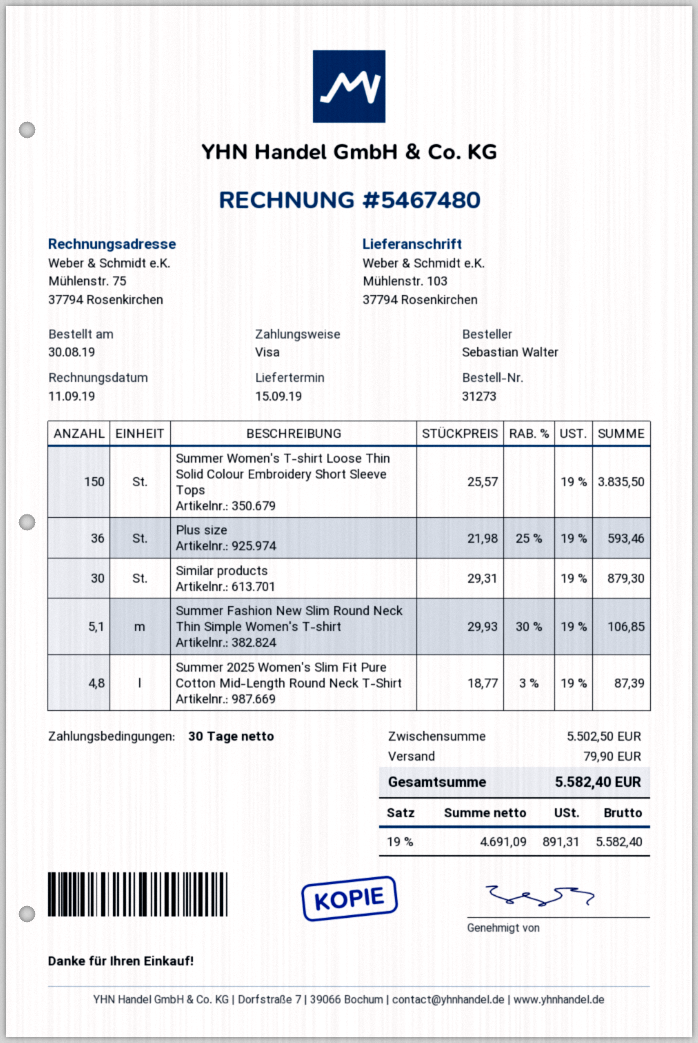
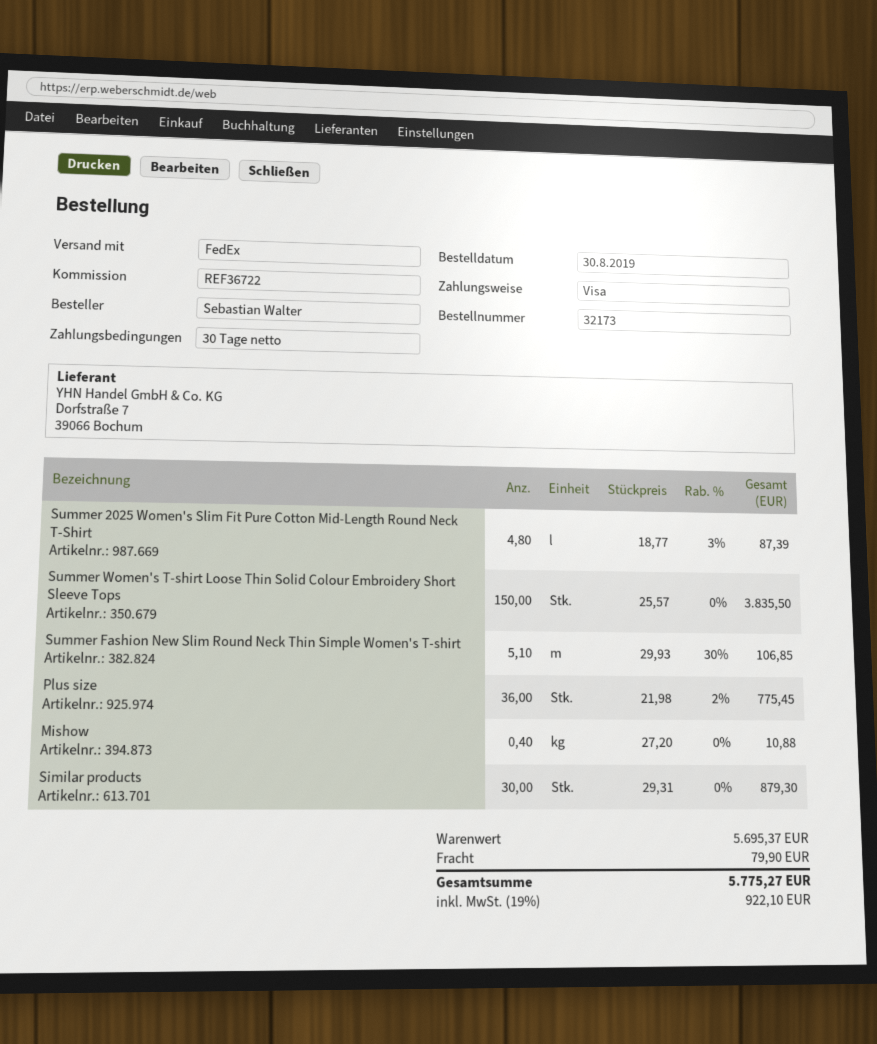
order number: 31273 -> 32173
Plus size: 36 x 21.98 - 25% = 593.46 -> 36 x 21.98 - 2% = 775.45
Mishow: none -> 0.4 x 27.20 = 10.88
subtotal: 5502.50 -> 5695.37
tax: 19% = 891.31 -> 19% = 922.10
total: 5582.40 -> 5775.27

